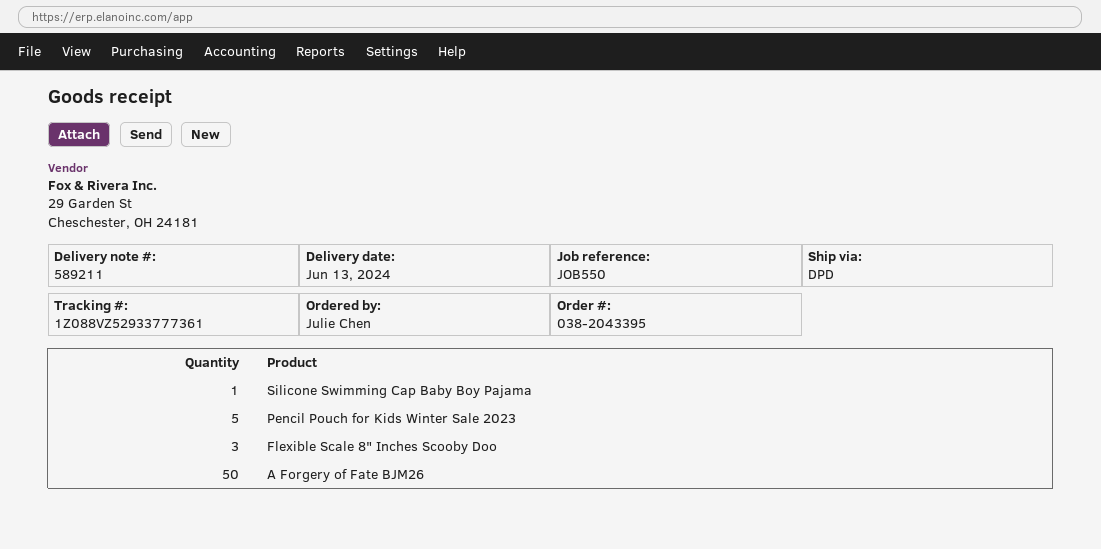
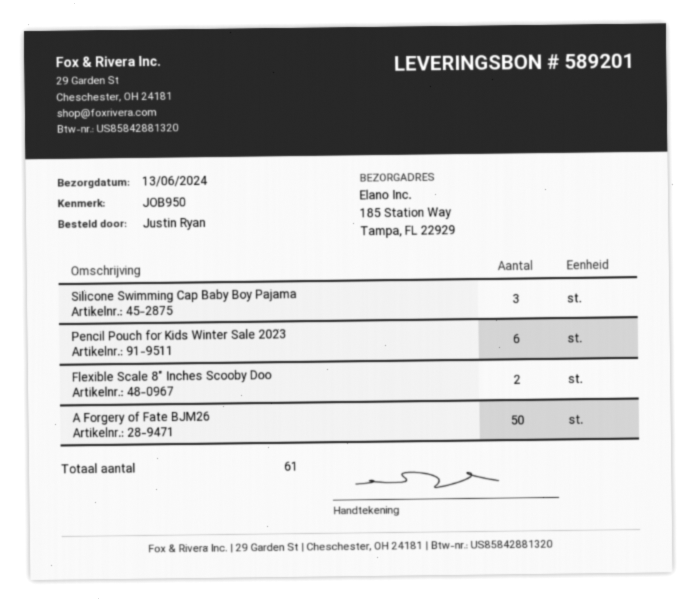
delivery note number: 589211 -> 589201
reference: JOB550 -> JOB950
ordered by: Julie Chen -> Justin Ryan
Silicone Swimming Cap Baby Boy Pajama: 1 -> 3
Pencil Pouch for Kids Winter Sale 2023: 5 -> 6
Flexible Scale 8" Inches Scooby Doo: 3 -> 2

